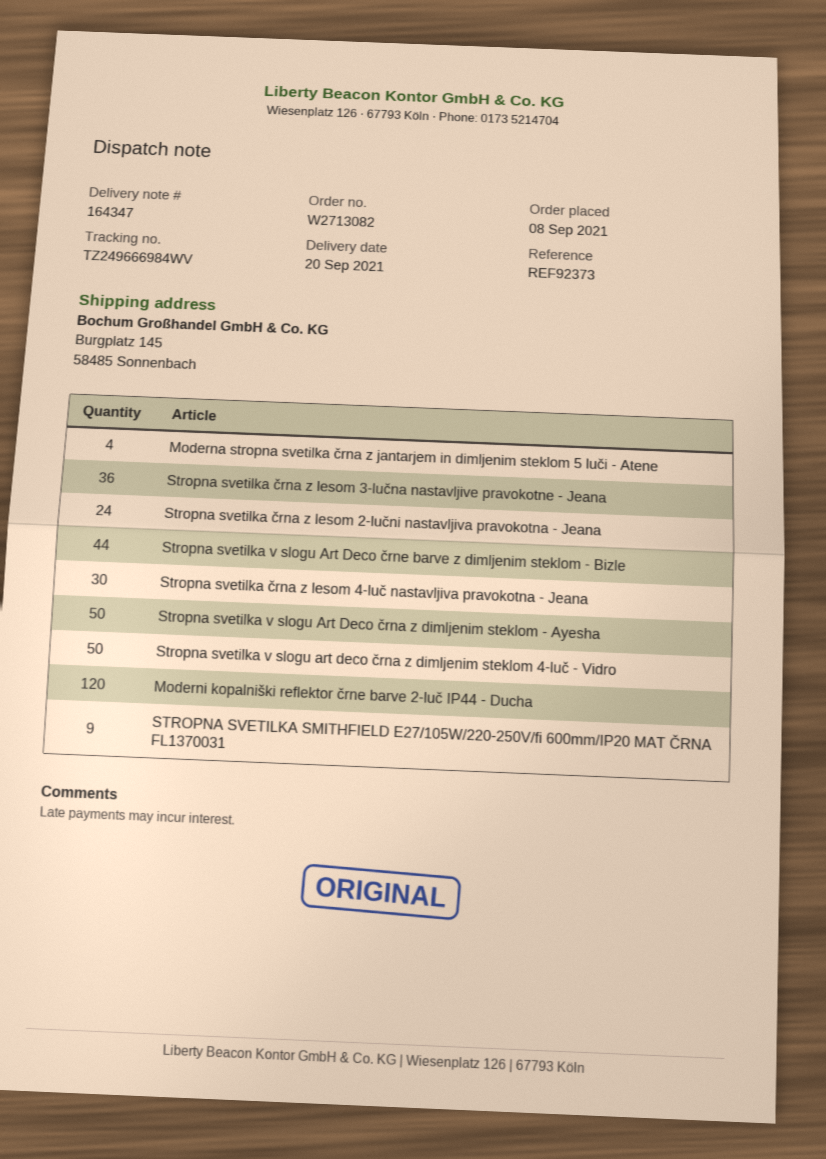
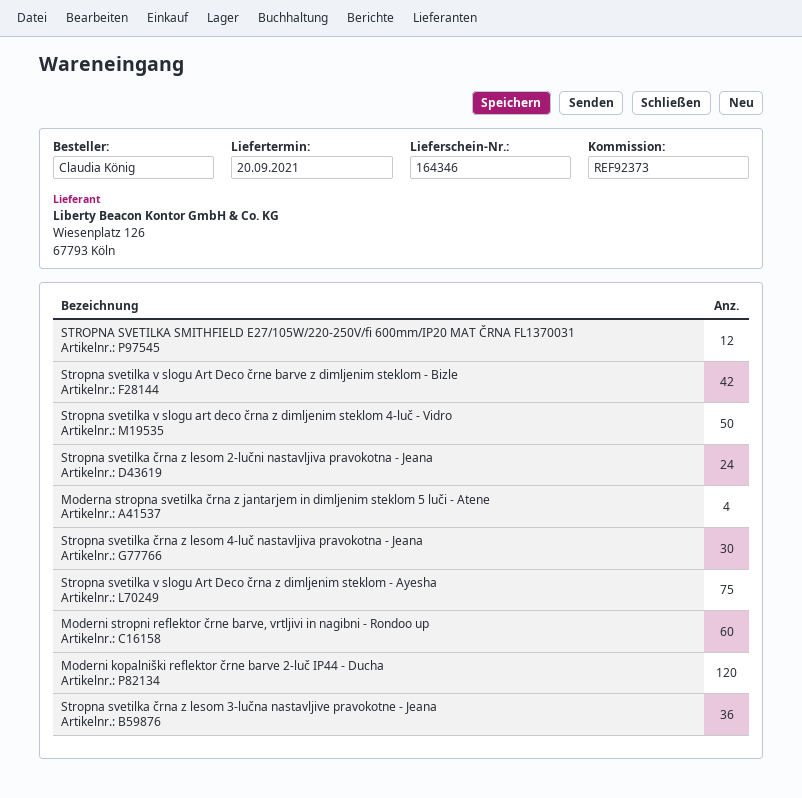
delivery note number: 164347 -> 164346
Stropna svetilka v slogu Art Deco črne barve z dimljenim steklom - Bizle: 44 -> 42
Stropna svetilka v slogu Art Deco črna z dimljenim steklom - Ayesha: 50 -> 75
STROPNA SVETILKA SMITHFIELD E27/105W/220-250V/fi 600mm/IP20 MAT ČRNA FL1370031: 9 -> 12
Moderni stropni reflektor črne barve, vrtljivi in nagibni - Rondoo up: none -> 60

